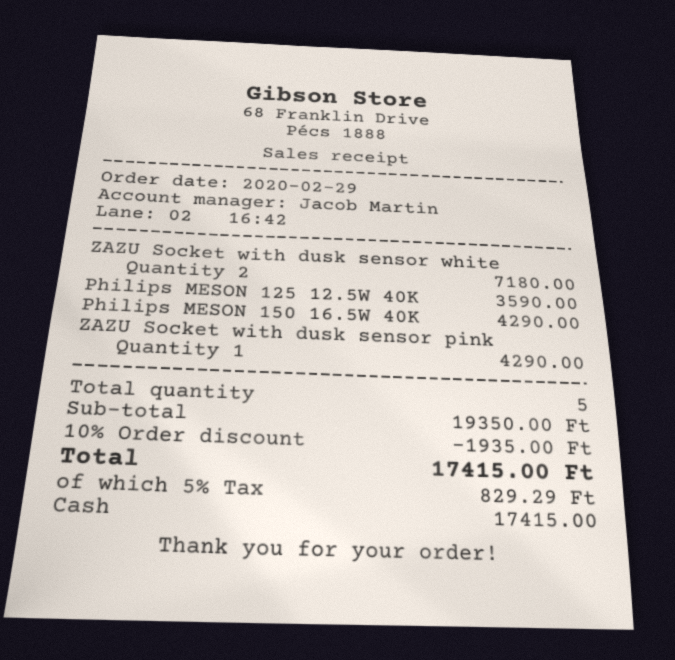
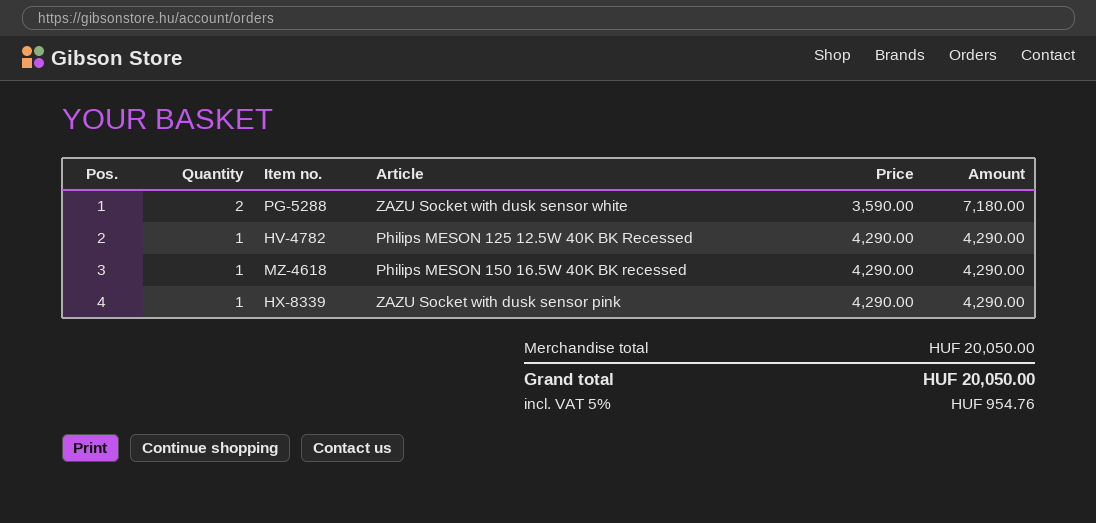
Philips MESON 125 12.5W 40K: 1 for 3590.00 -> 1 for 4290.00
subtotal: 19350.00 -> 20050.00
discount: 10% = 1935.00 -> none
tax: 5% = 829.29 -> 5% = 954.76
total: 17415.00 -> 20050.00

